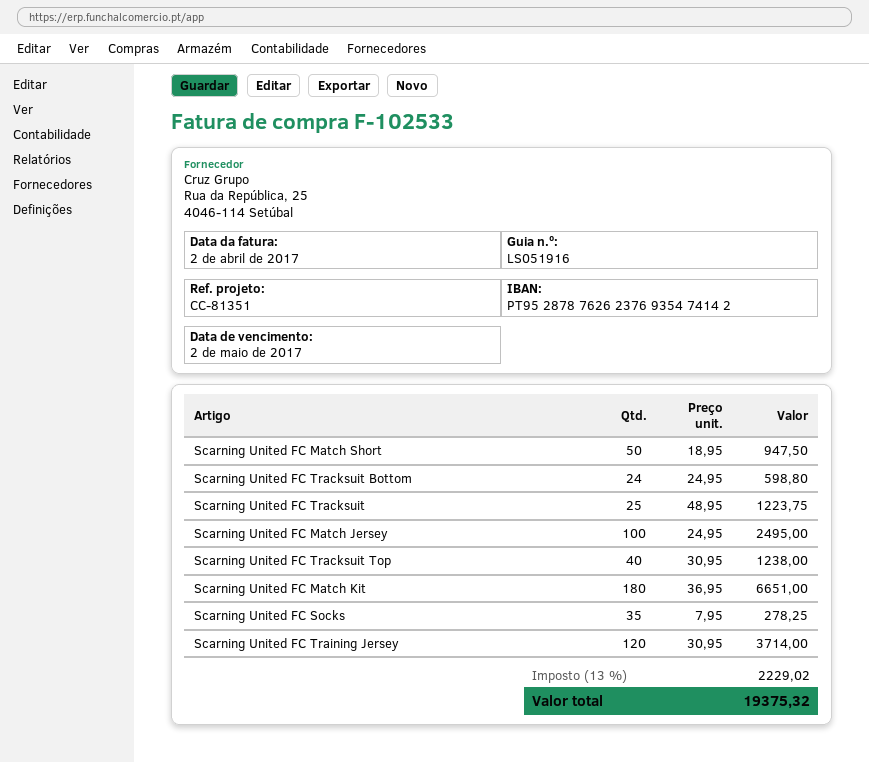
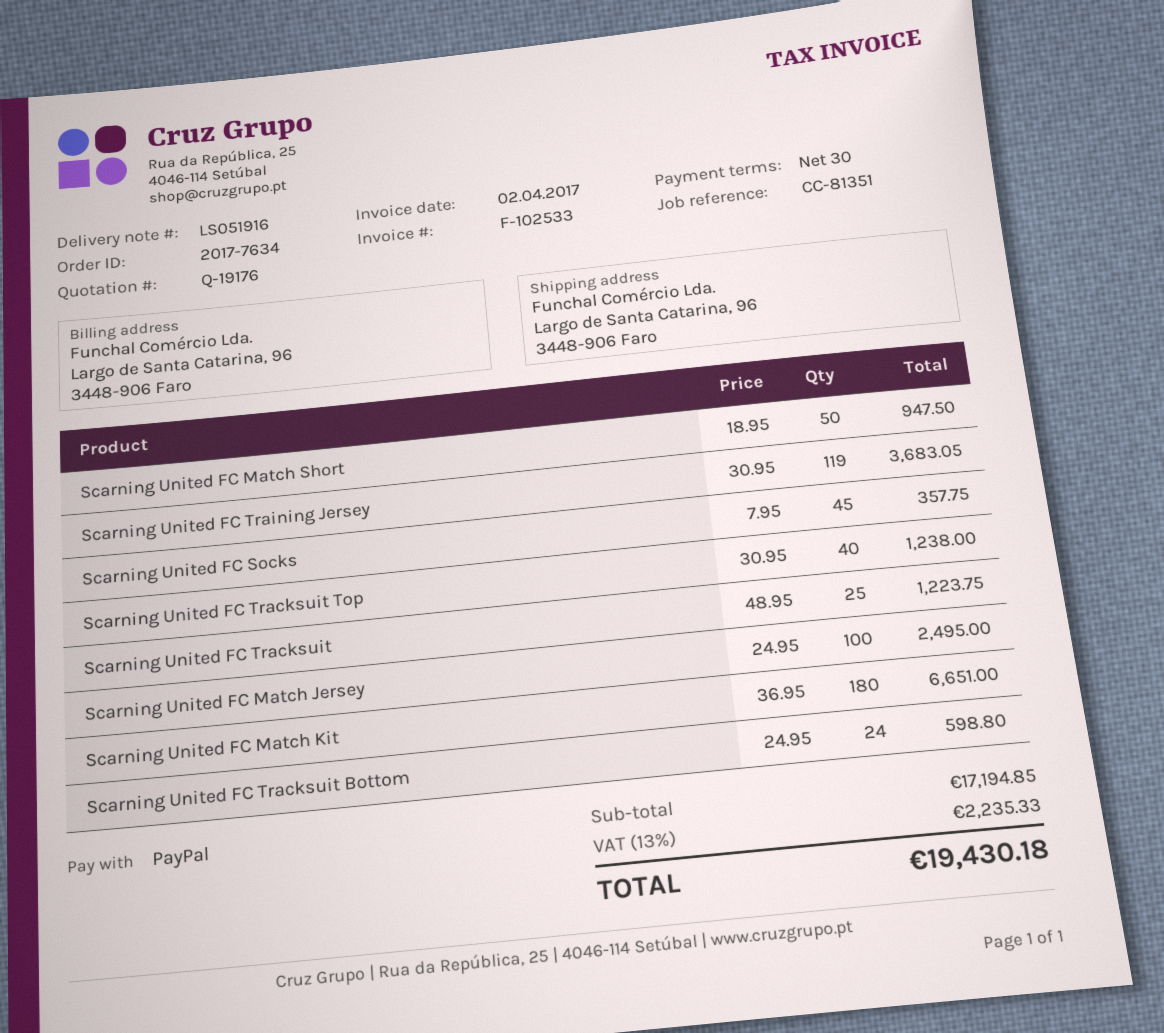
Scarning United FC Socks: 35 x 7.95 = 278.25 -> 45 x 7.95 = 357.75
Scarning United FC Training Jersey: 120 x 30.95 = 3714.00 -> 119 x 30.95 = 3683.05
tax: 13% = 2229.02 -> 13% = 2235.33
total: 19375.32 -> 19430.18

